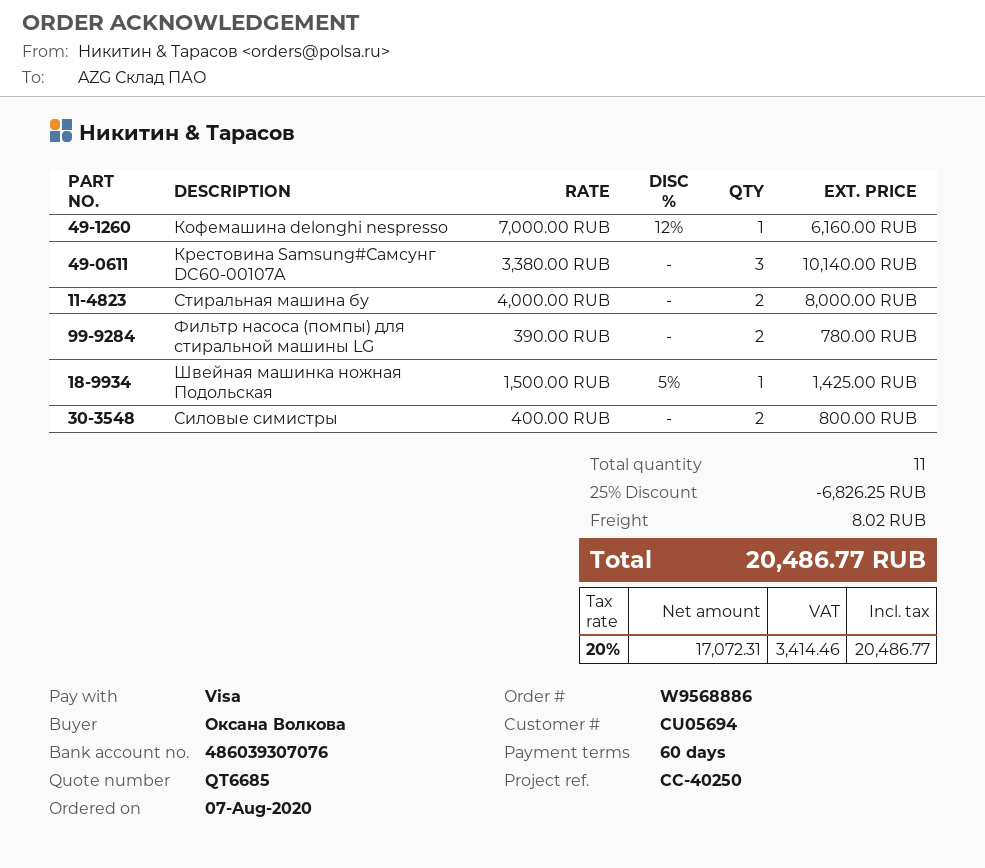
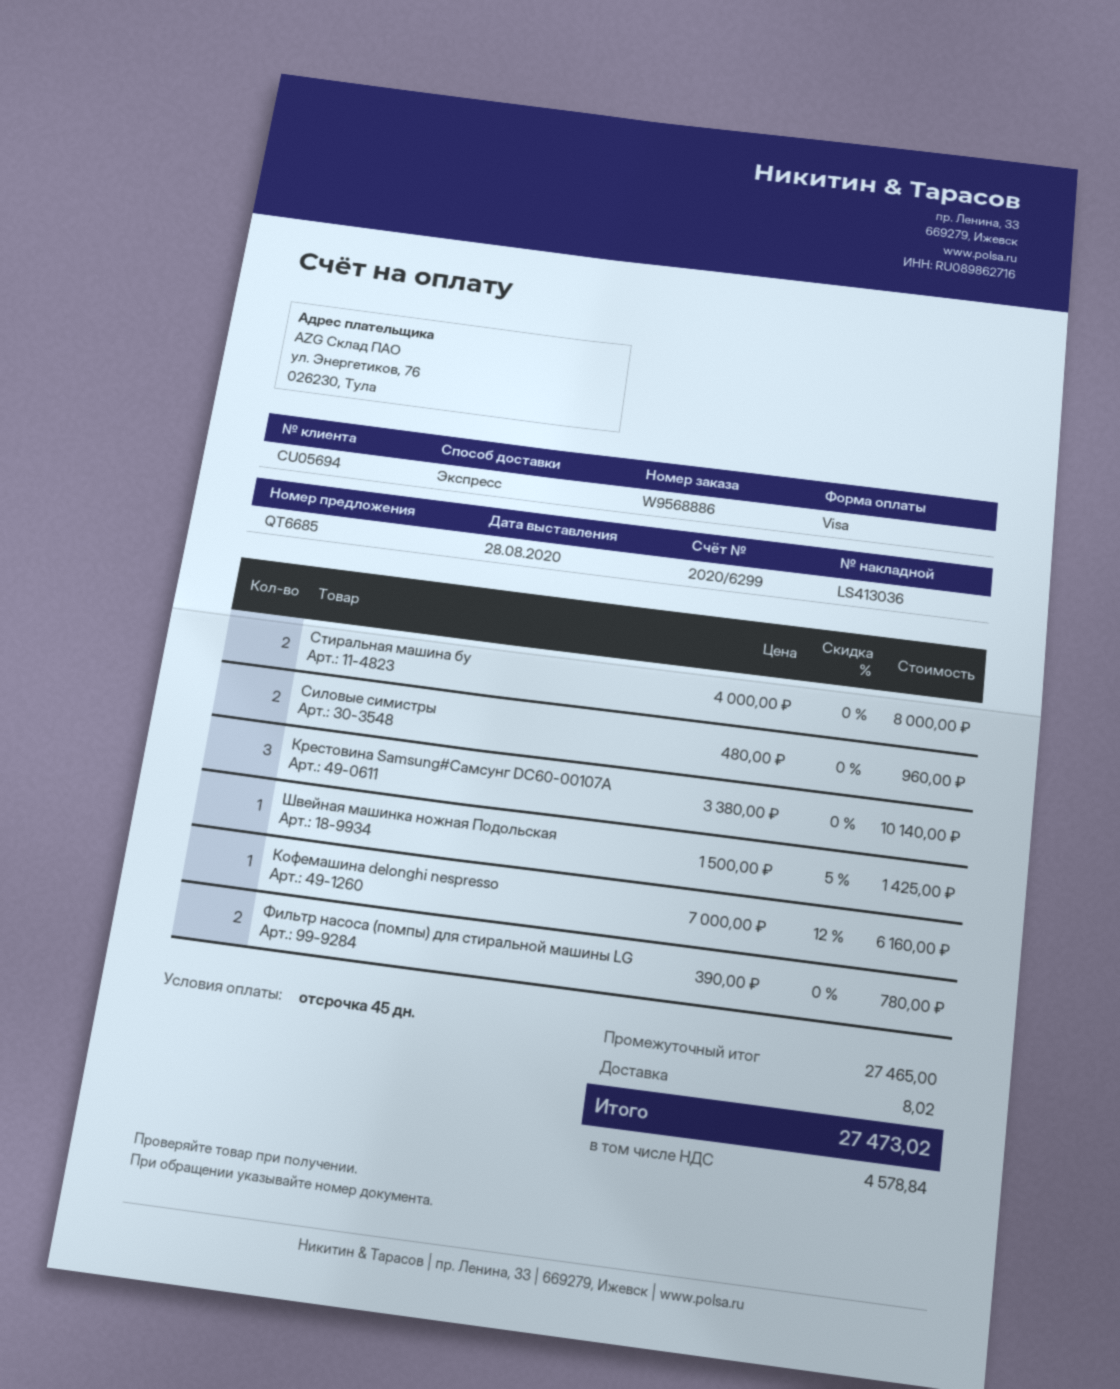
payment terms: 60 days -> 45 days
Силовые симистры: 2 x 400.00 = 800.00 -> 2 x 480.00 = 960.00
discount: 25% = 6826.25 -> none
tax: 3414.46 -> 4578.84
total: 20486.77 -> 27473.02

